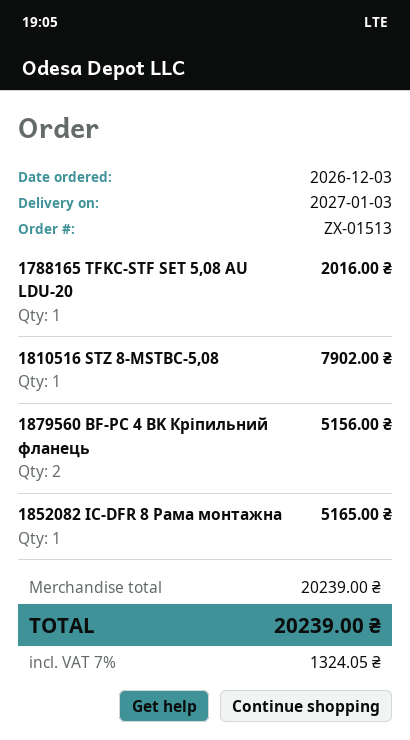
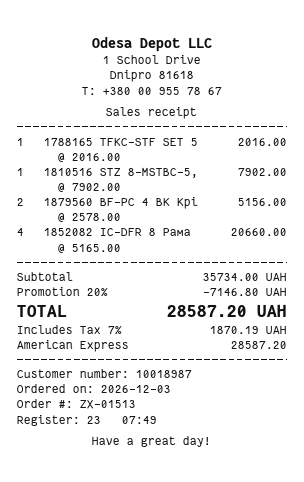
1852082 IC-DFR 8 Рама монтажна: 1 for 5165.00 -> 4 for 20660.00
subtotal: 20239.00 -> 35734.00
discount: none -> 20% = 7146.80
tax: 7% = 1324.05 -> 7% = 1870.19
total: 20239.00 -> 28587.20

